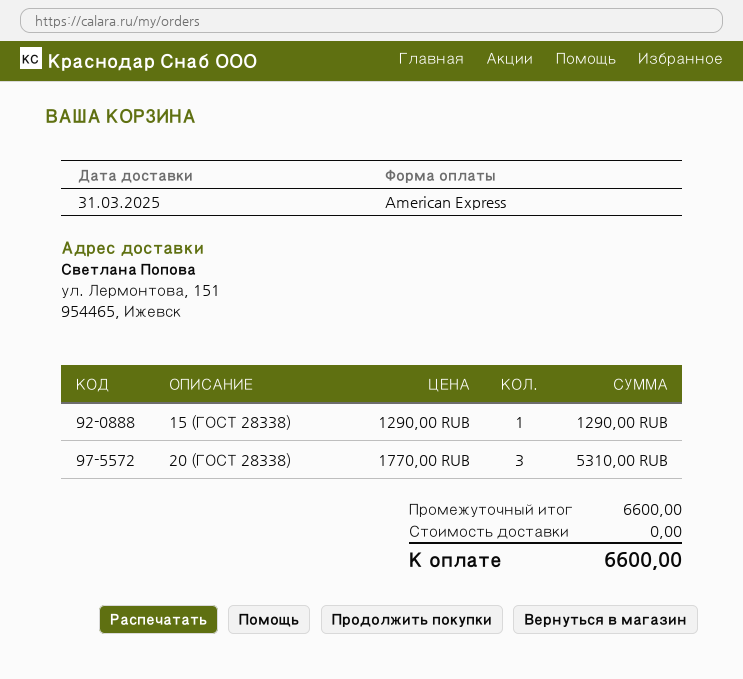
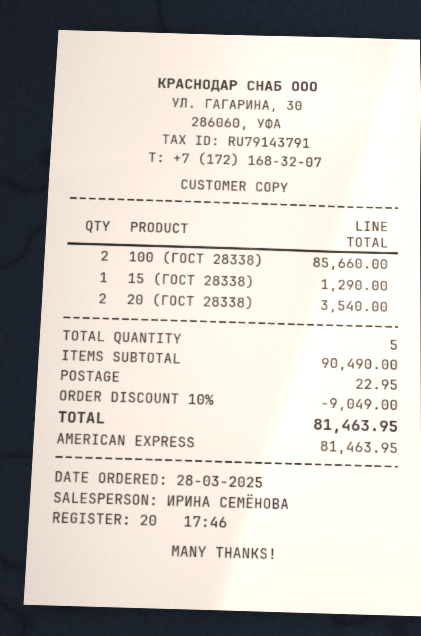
20 (ГОСТ 28338): 3 for 5310.00 -> 2 for 3540.00
100 (ГОСТ 28338): none -> 2 for 85660.00
subtotal: 6600.00 -> 90490.00
discount: none -> 10% = 9049.00
shipping: 0.00 -> 22.95
total: 6600.00 -> 81463.95

